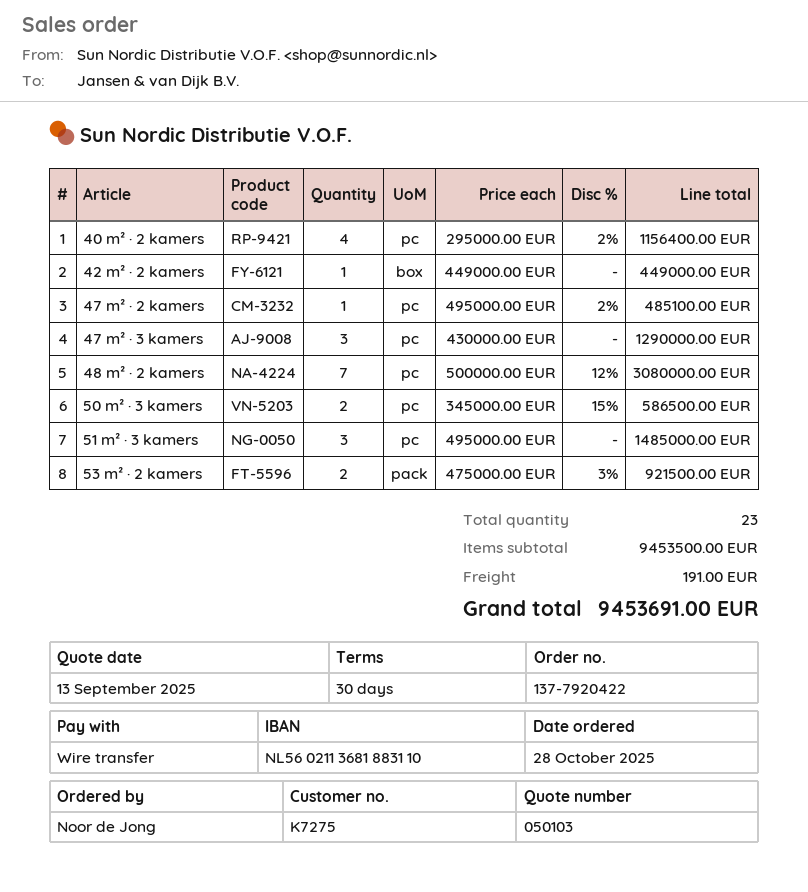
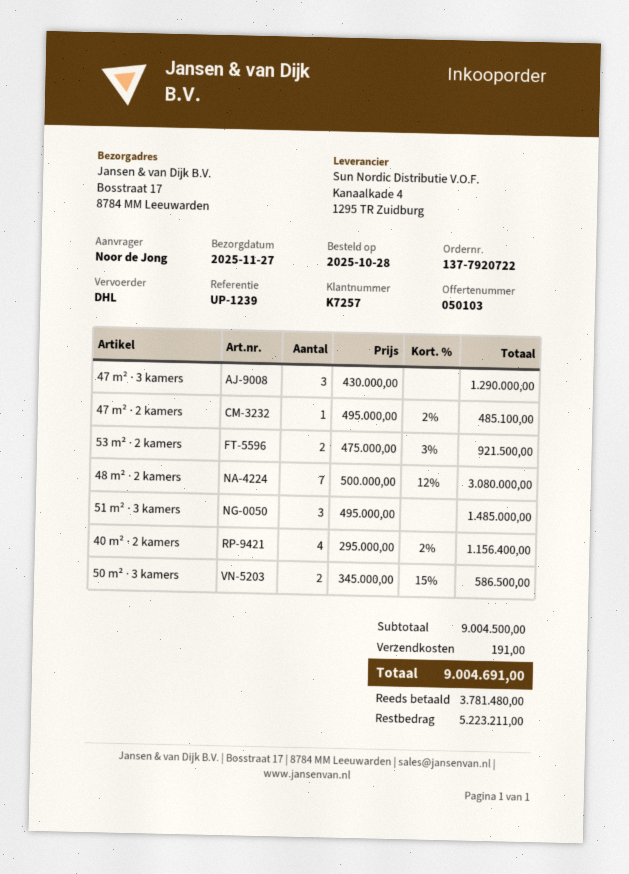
order number: 137-7920422 -> 137-7920722
customer number: K7275 -> K7257
42 m² · 2 kamers: 1 x 449000.00 = 449000.00 -> none
subtotal: 9453500.00 -> 9004500.00
total: 9453691.00 -> 9004691.00

